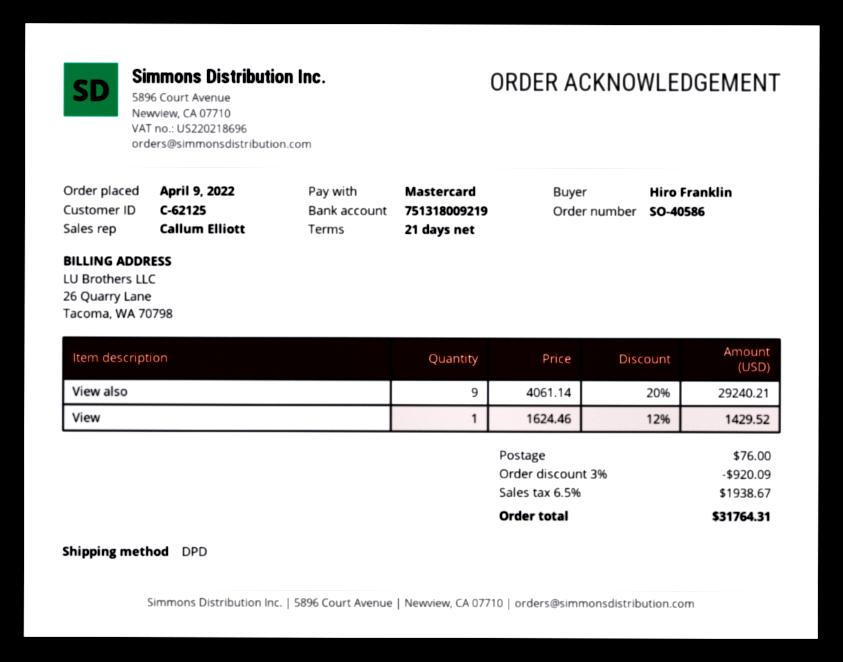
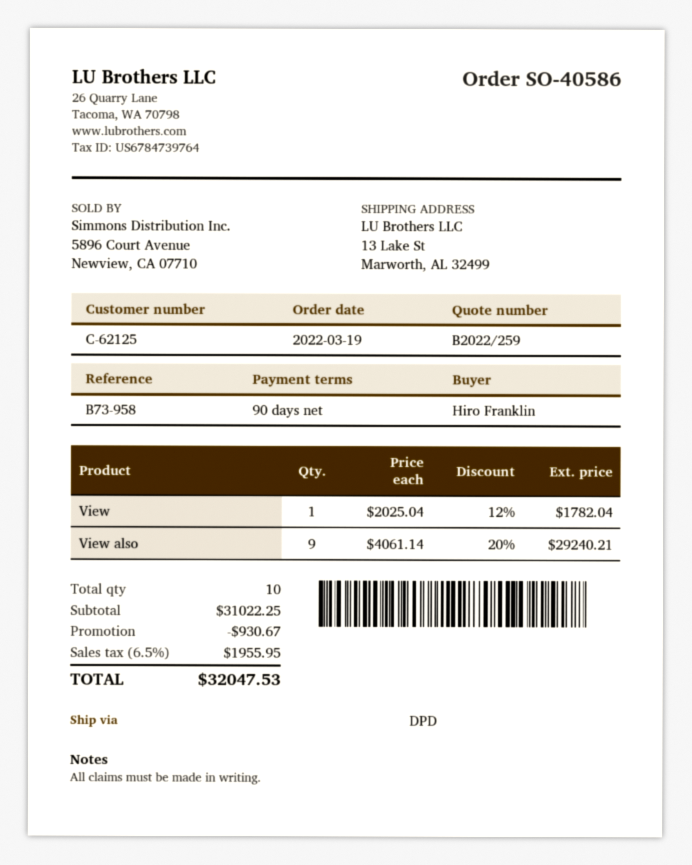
order date: 2022-04-09 -> 2022-03-19
payment terms: 21 days -> 90 days
View: 1 x 1624.46 - 12% = 1429.52 -> 1 x 2025.04 - 12% = 1782.04
discount: 920.09 -> 930.67
shipping: 76.00 -> none
tax: 6.5% = 1938.67 -> 6.5% = 1955.95
total: 31764.31 -> 32047.53

